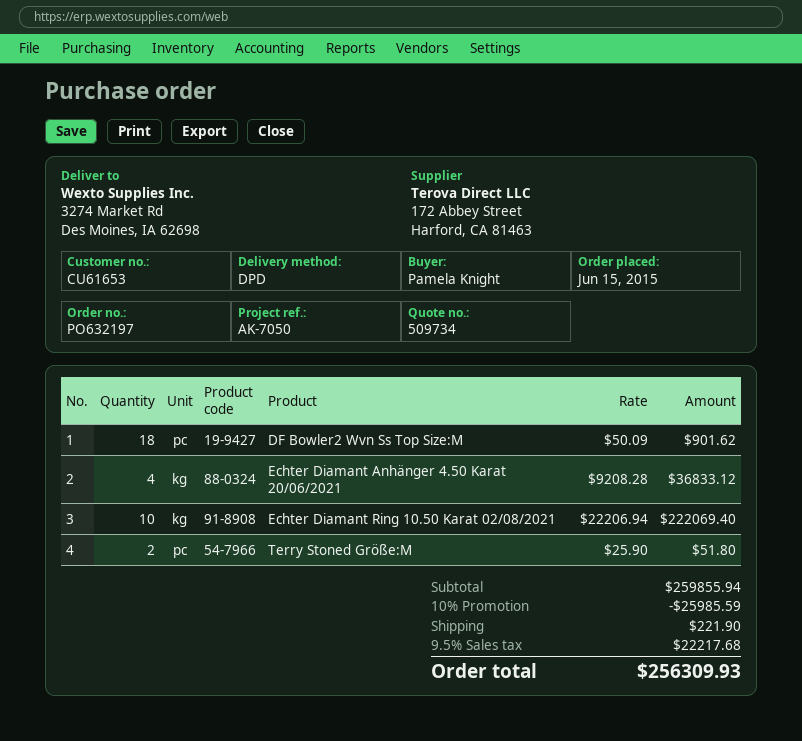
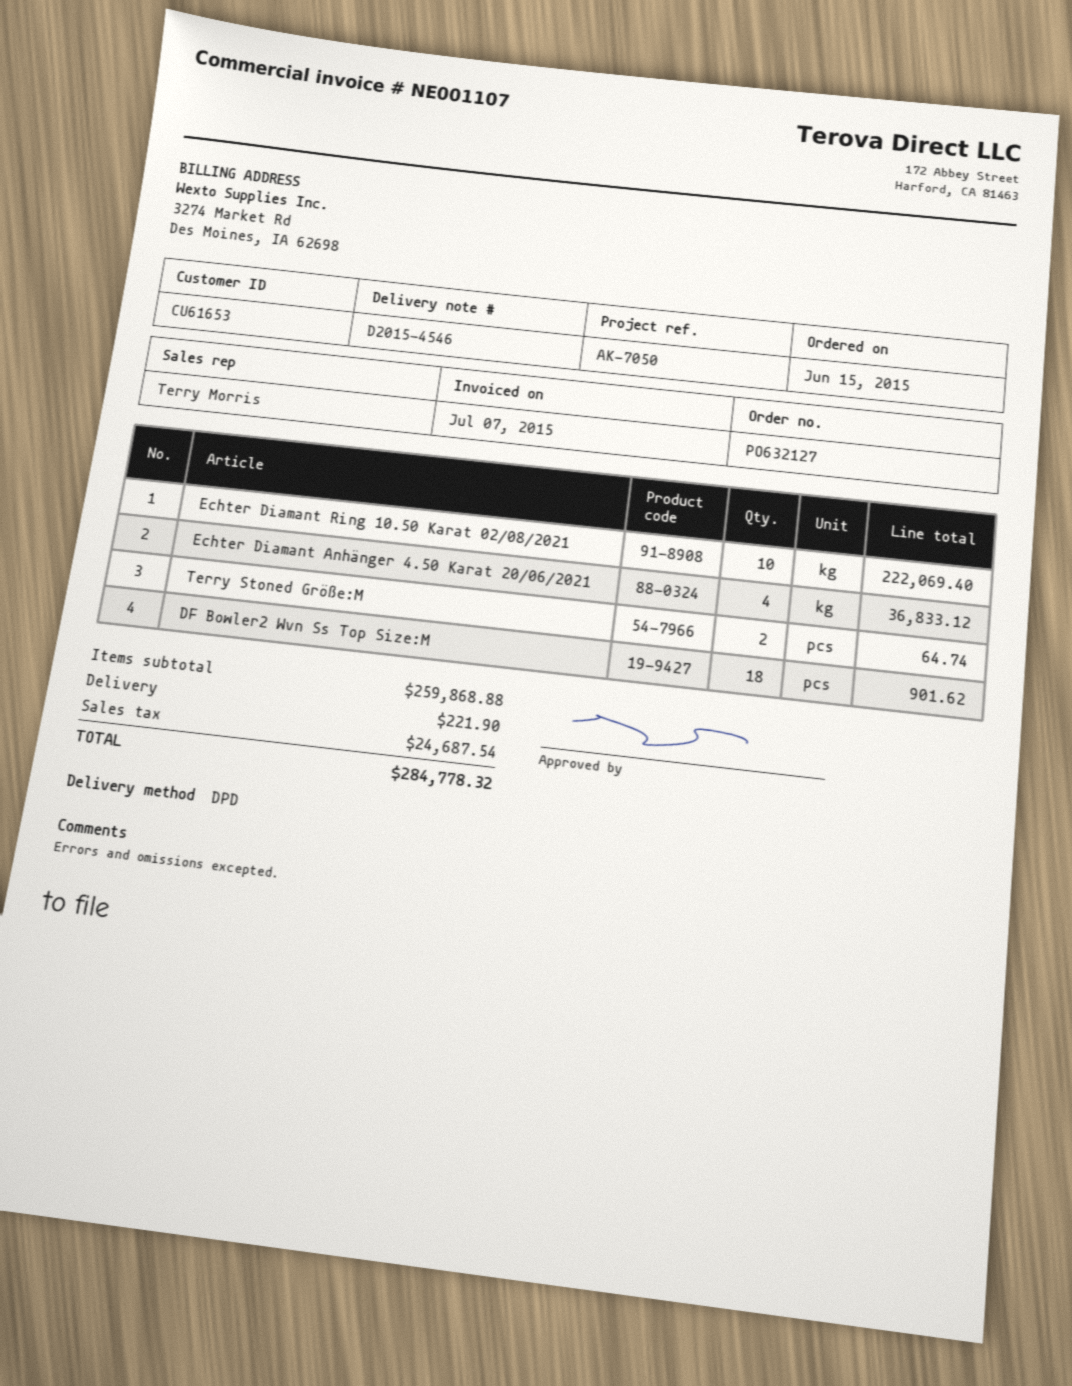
order number: PO632197 -> PO632127
Terry Stoned Größe:M: 2 for 51.80 -> 2 for 64.74
subtotal: 259855.94 -> 259868.88
discount: 10% = 25985.59 -> none
tax: 22217.68 -> 24687.54
total: 256309.93 -> 284778.32

